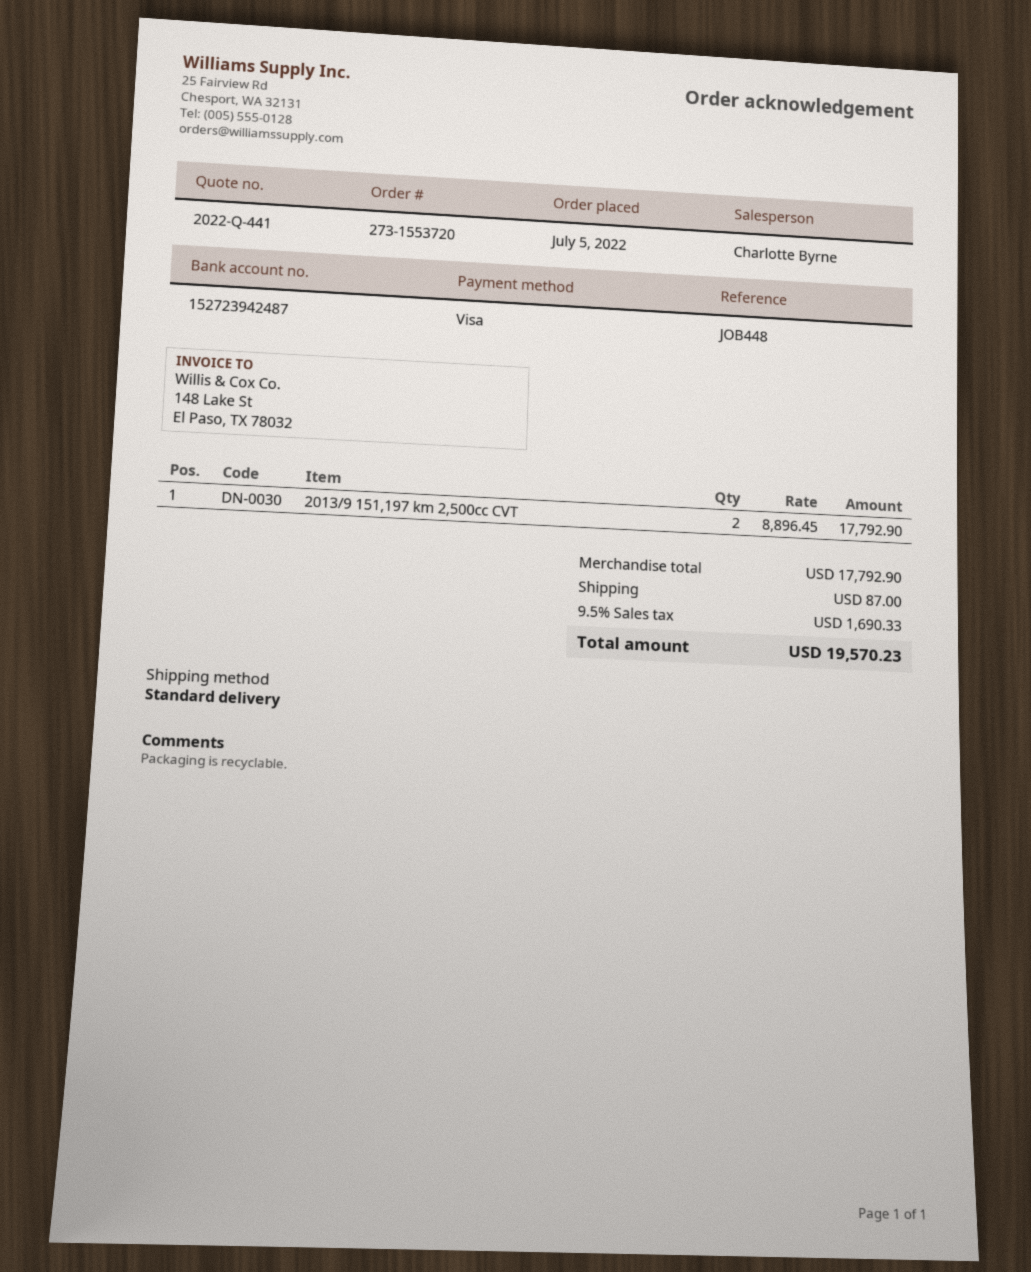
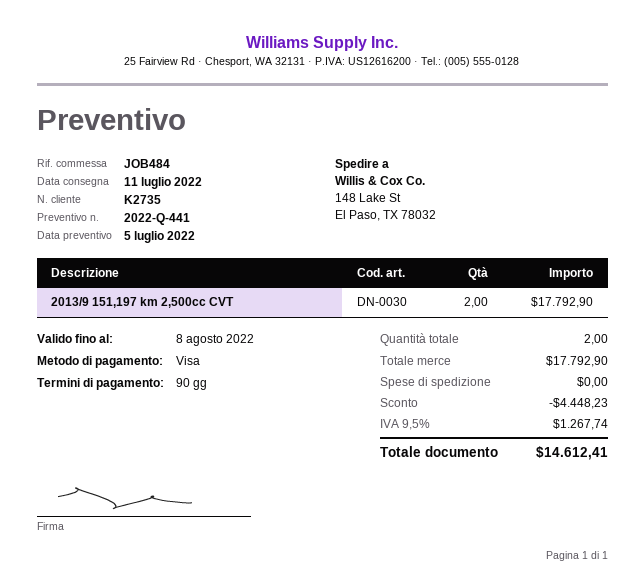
reference: JOB448 -> JOB484
discount: none -> 4448.23
shipping: 87.00 -> 0.00
tax: 9.5% = 1690.33 -> 9.5% = 1267.74
total: 19570.23 -> 14612.41

